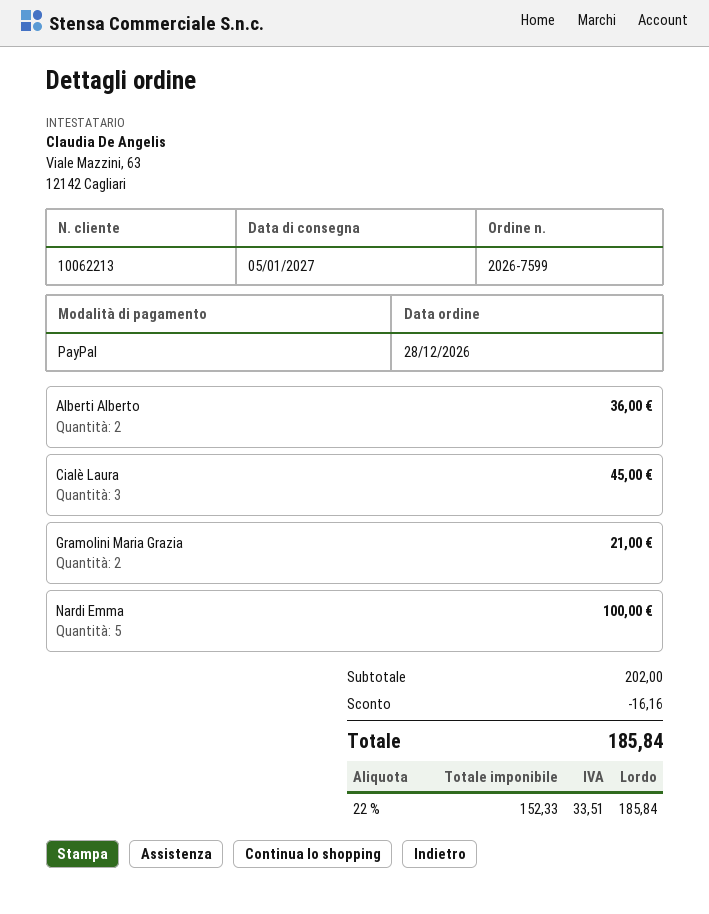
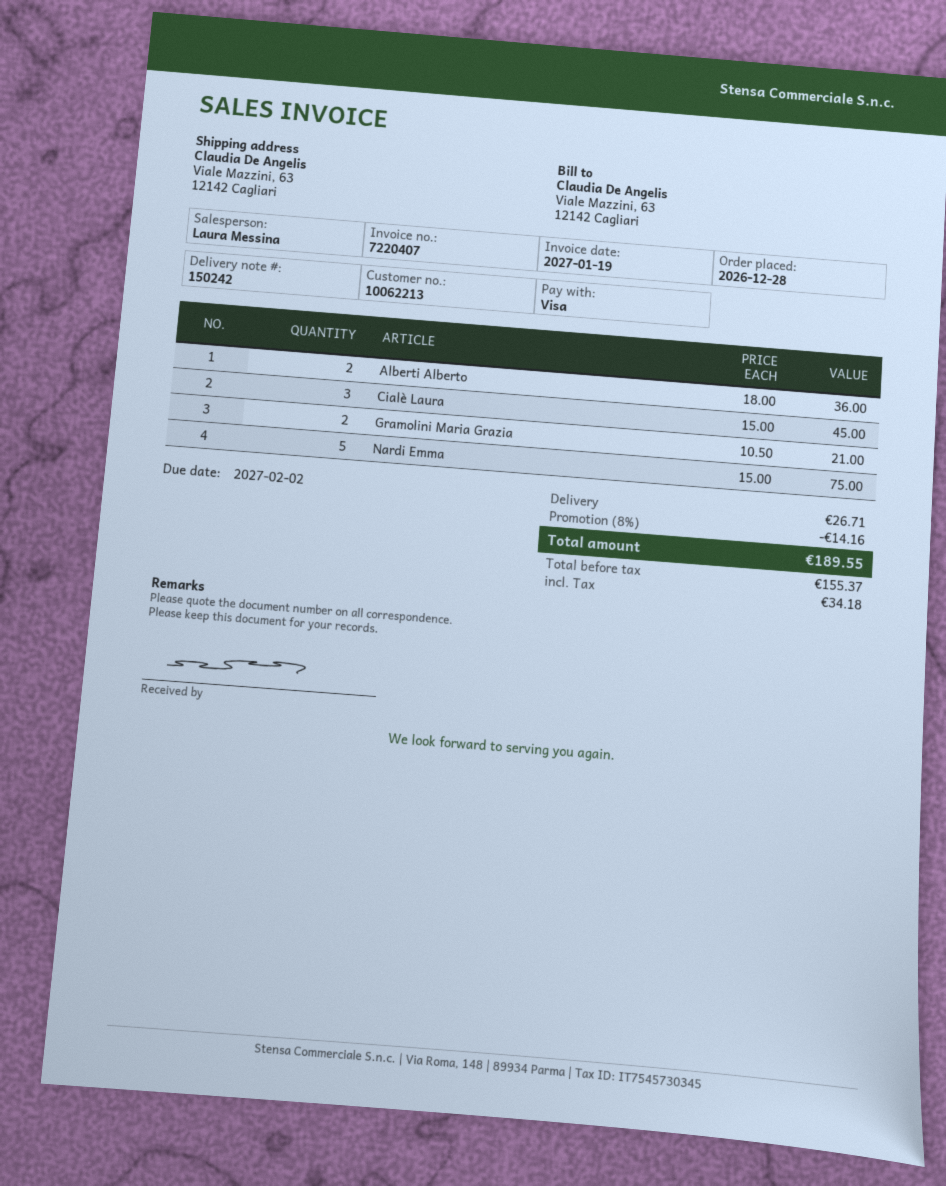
payment method: PayPal -> Visa
Nardi Emma: 5 for 100.00 -> 5 for 75.00
discount: 16.16 -> 14.16
shipping: none -> 26.71
net: 152.33 -> 155.37
tax: 33.51 -> 34.18
total: 185.84 -> 189.55

